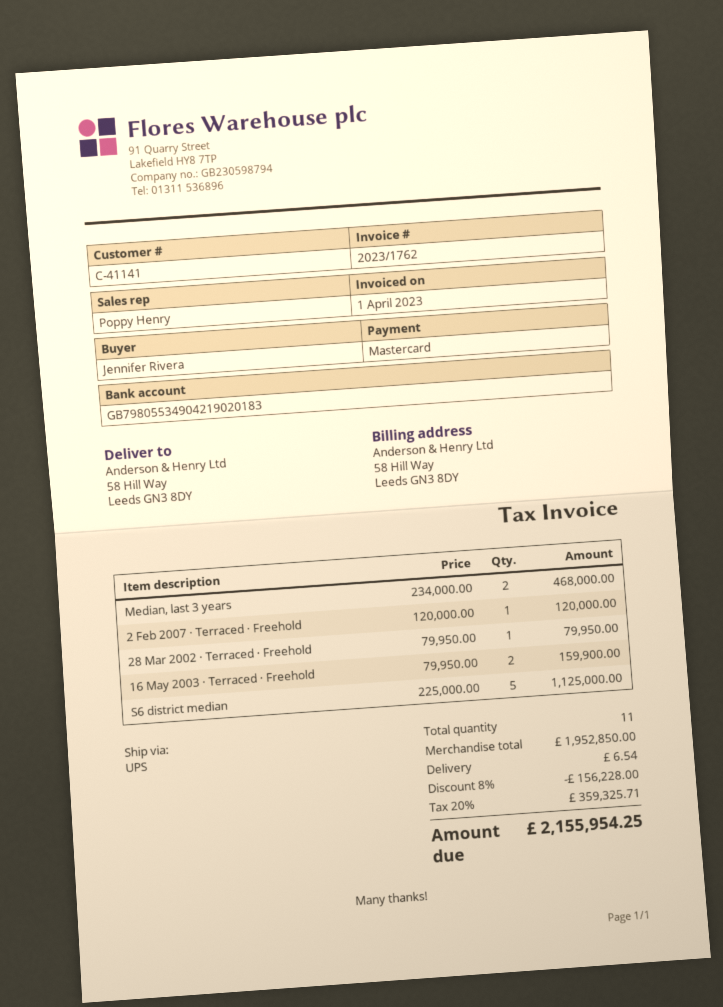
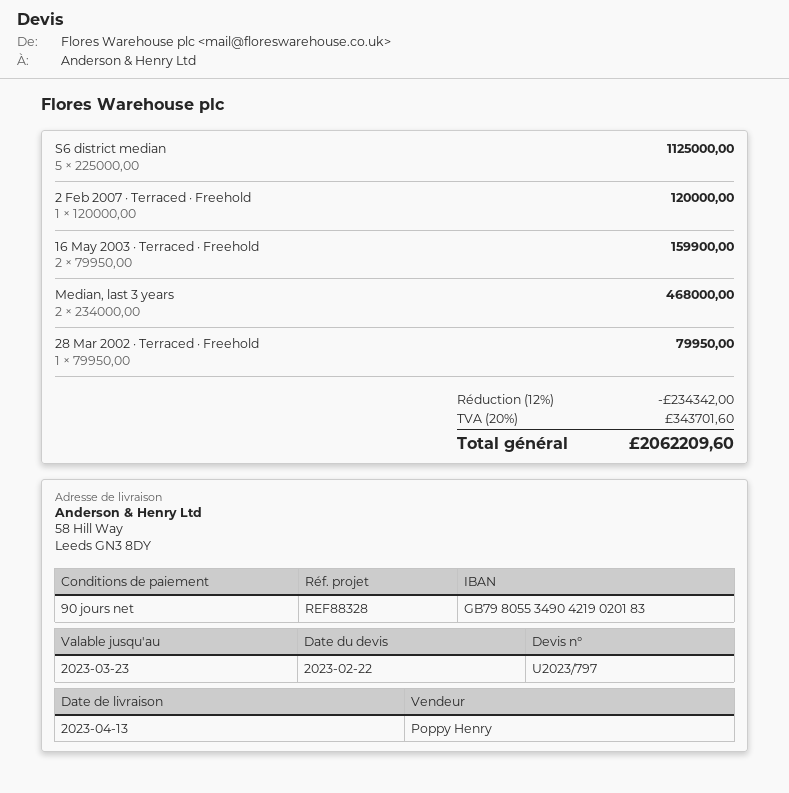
discount: 8% = 156228.00 -> 12% = 234342.00
shipping: 6.54 -> none
tax: 20% = 359325.71 -> 20% = 343701.60
total: 2155954.25 -> 2062209.60

